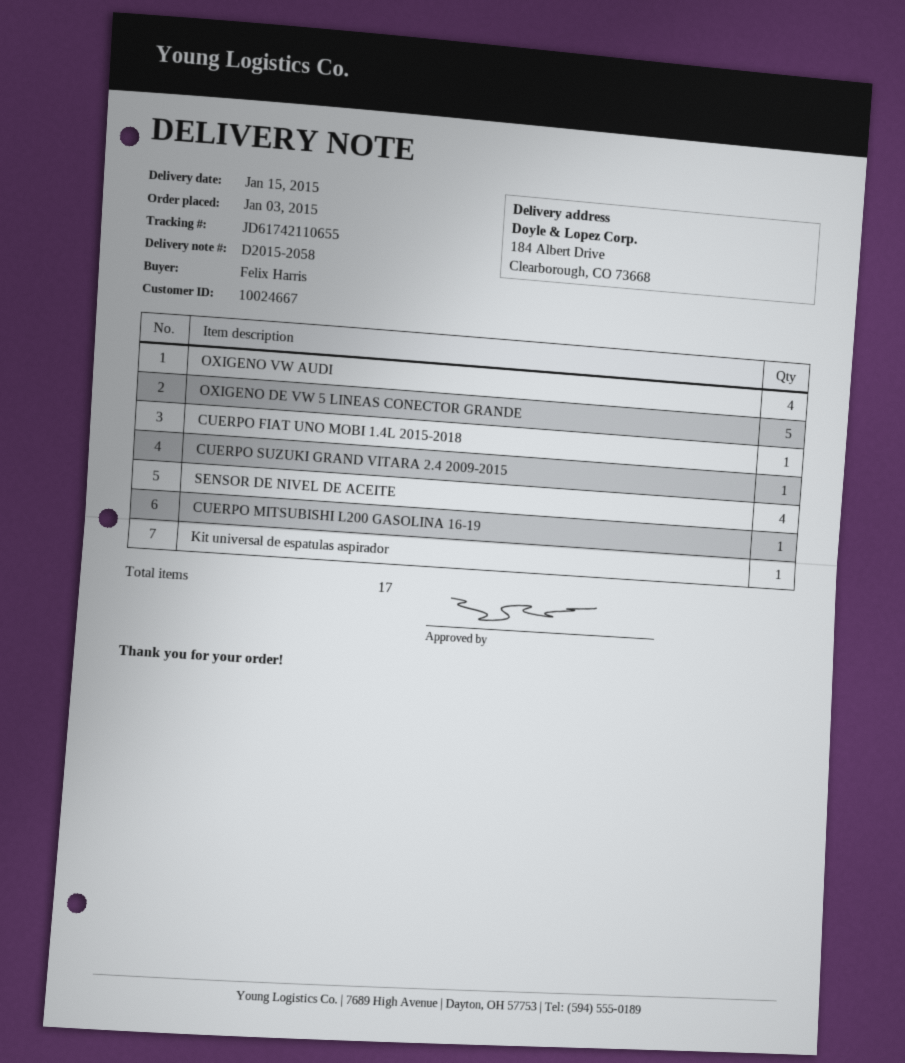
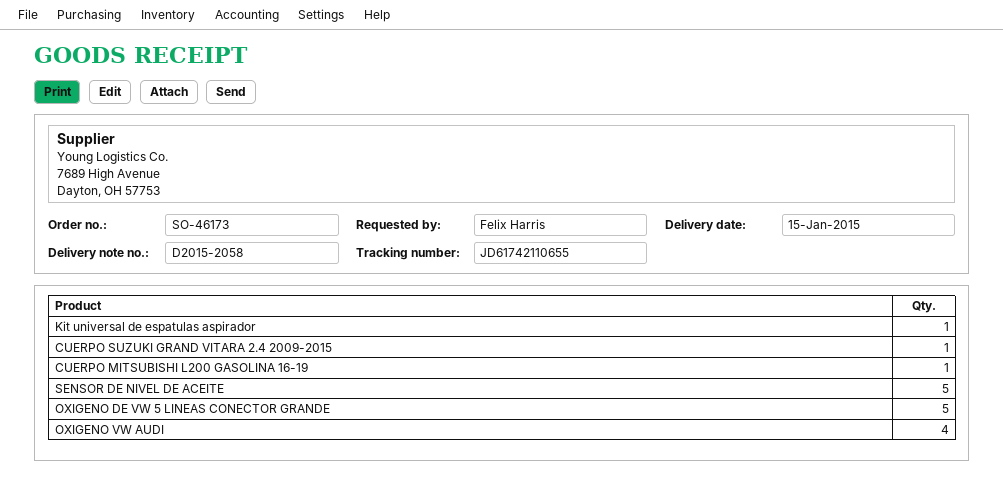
CUERPO FIAT UNO MOBI 1.4L 2015-2018: 1 -> none
SENSOR DE NIVEL DE ACEITE: 4 -> 5

